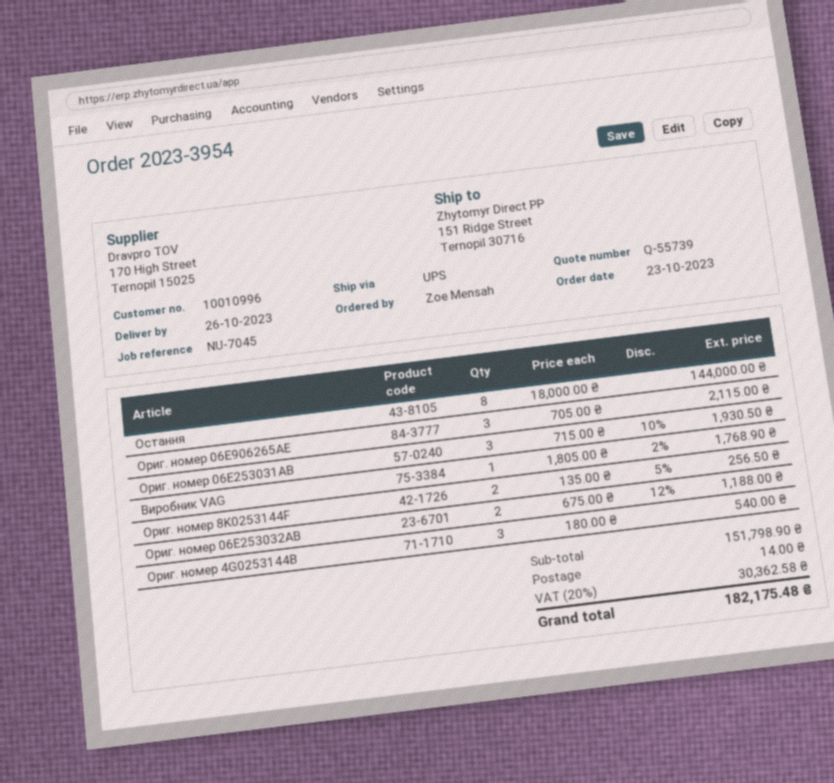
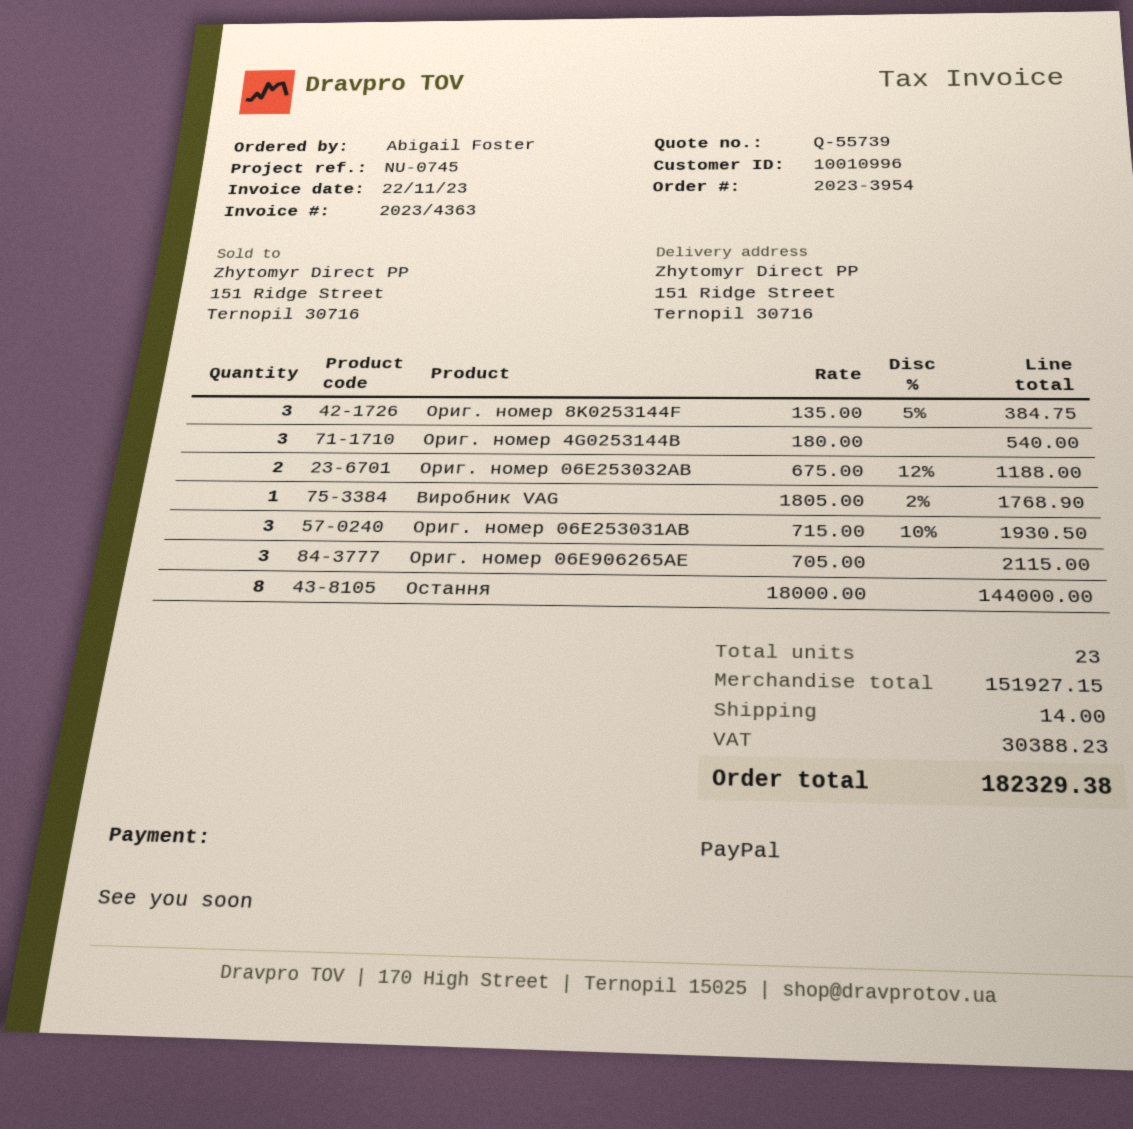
reference: NU-7045 -> NU-0745
ordered by: Zoe Mensah -> Abigail Foster
Ориг. номер 8K0253144F: 2 x 135.00 - 5% = 256.50 -> 3 x 135.00 - 5% = 384.75
subtotal: 151798.90 -> 151927.15
tax: 30362.58 -> 30388.23
total: 182175.48 -> 182329.38

